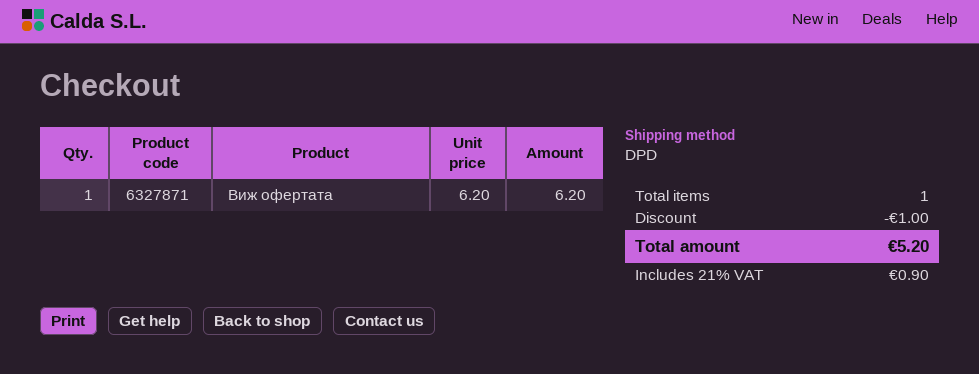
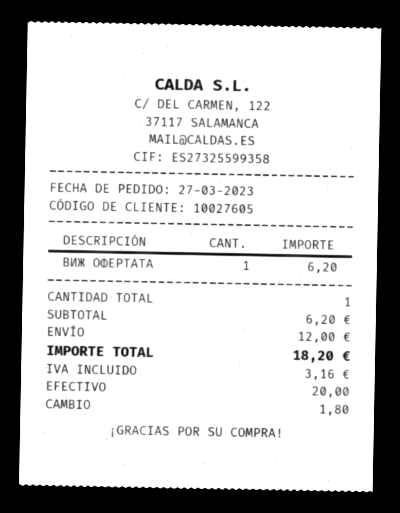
discount: 1.00 -> none
shipping: none -> 12.00
tax: 0.90 -> 3.16
total: 5.20 -> 18.20

